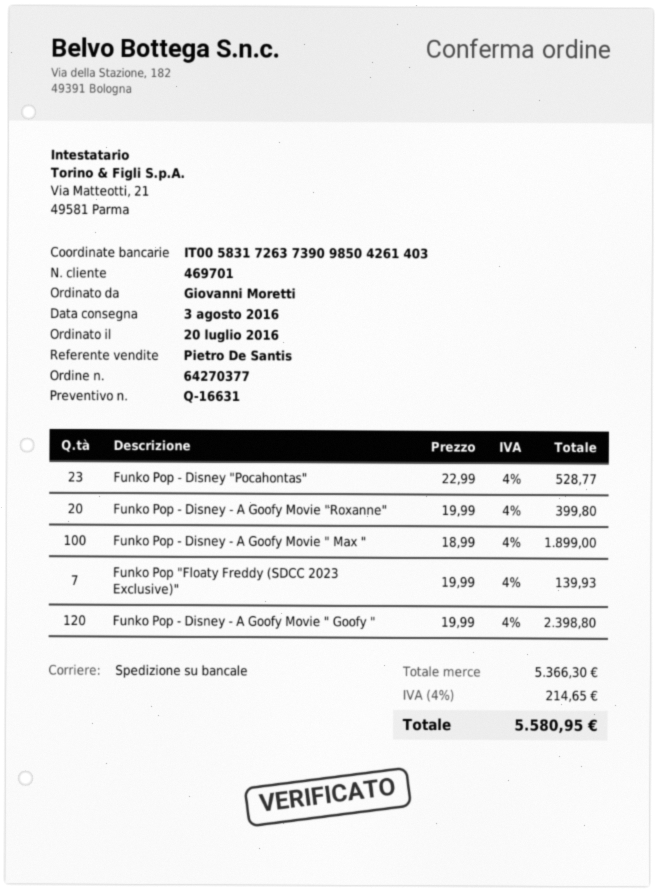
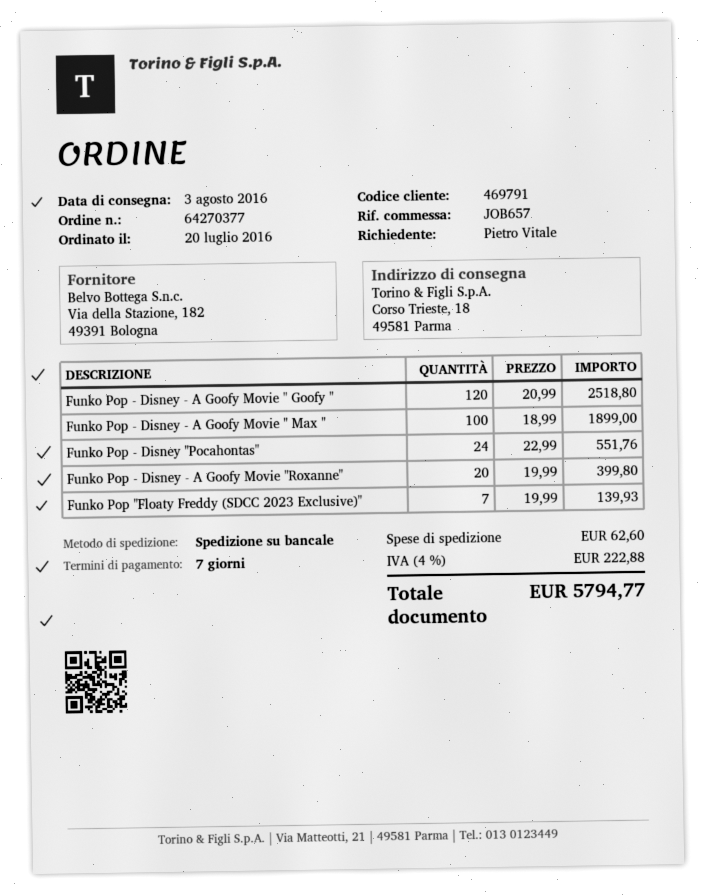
customer number: 469701 -> 469791
ordered by: Giovanni Moretti -> Pietro Vitale
Funko Pop - Disney "Pocahontas": 23 x 22.99 = 528.77 -> 24 x 22.99 = 551.76
Funko Pop - Disney - A Goofy Movie " Goofy ": 120 x 19.99 = 2398.80 -> 120 x 20.99 = 2518.80
shipping: none -> 62.60
tax: 4% = 214.65 -> 4% = 222.88
total: 5580.95 -> 5794.77

